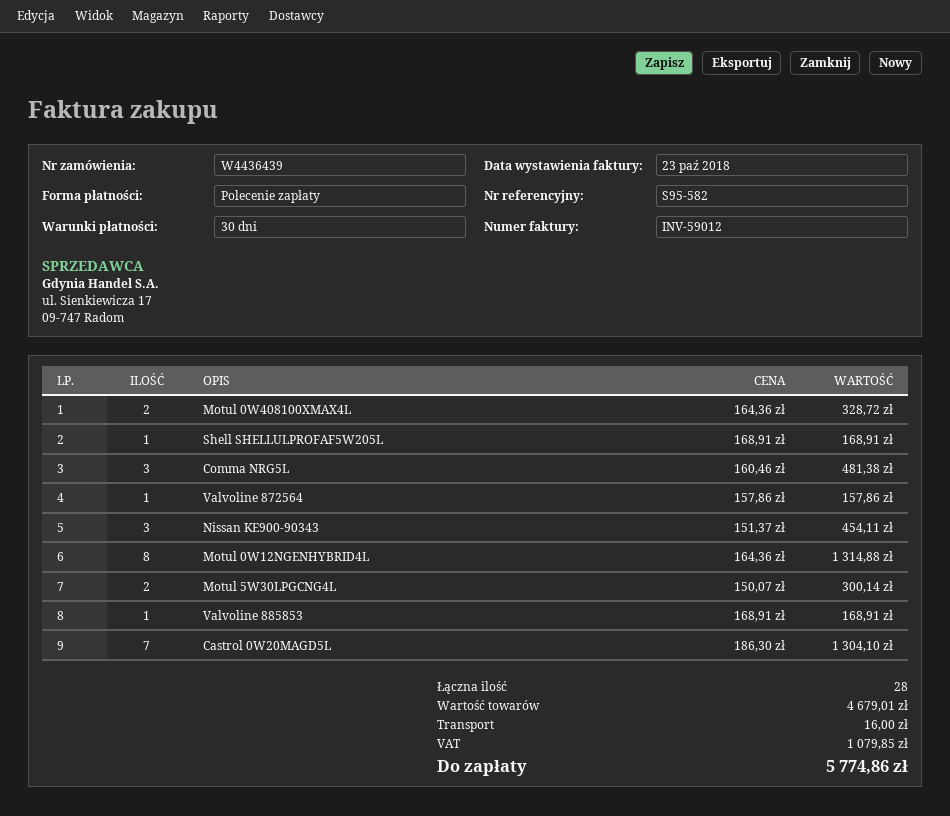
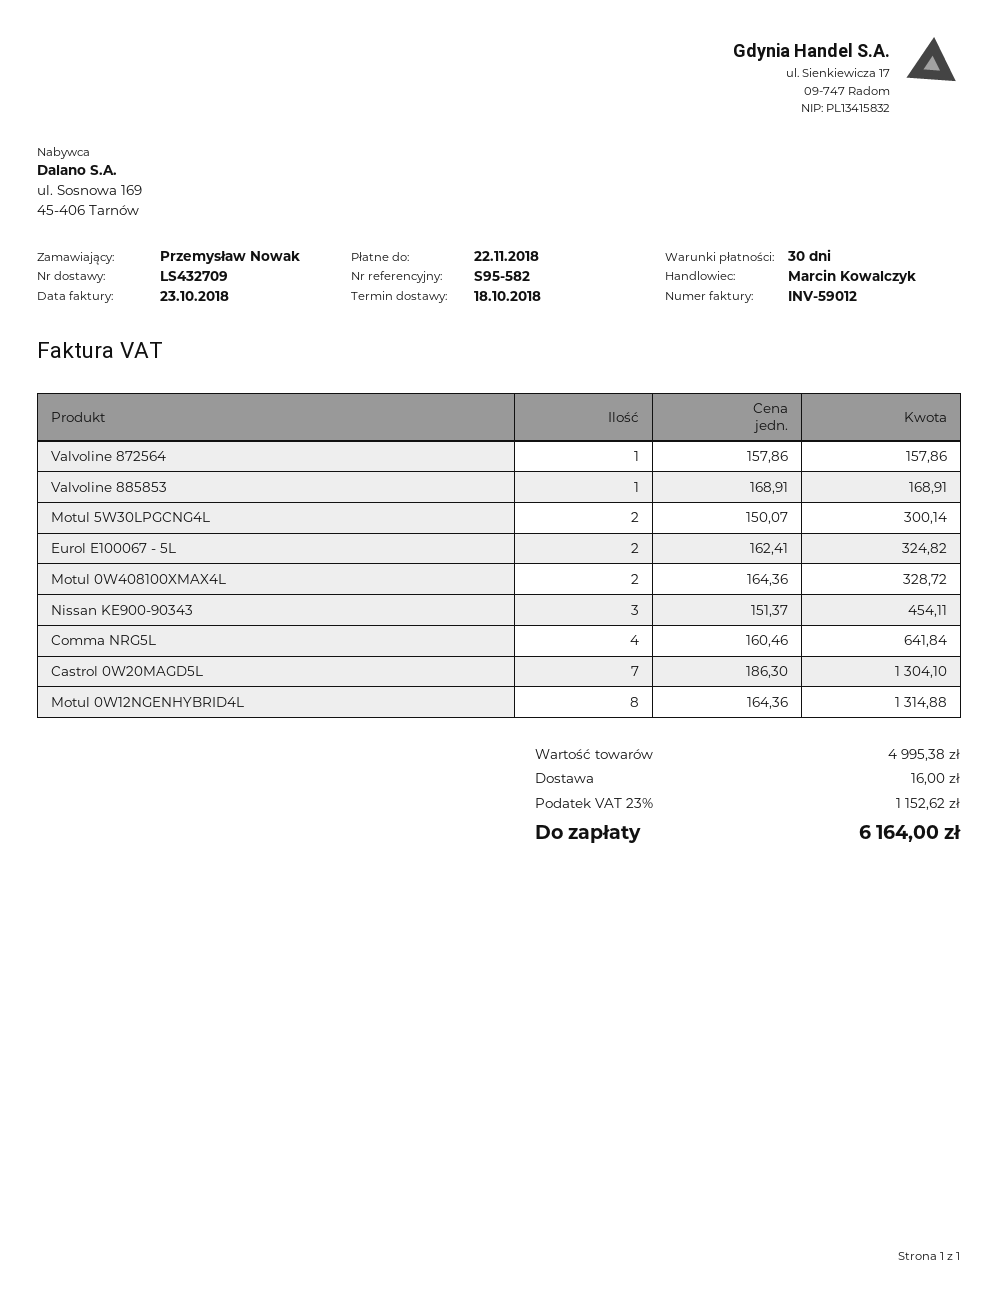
Shell SHELLULPROFAF5W205L: 1 x 168.91 = 168.91 -> none
Comma NRG5L: 3 x 160.46 = 481.38 -> 4 x 160.46 = 641.84
Eurol E100067 - 5L: none -> 2 x 162.41 = 324.82
subtotal: 4679.01 -> 4995.38
tax: 1079.85 -> 1152.62
total: 5774.86 -> 6164.00

